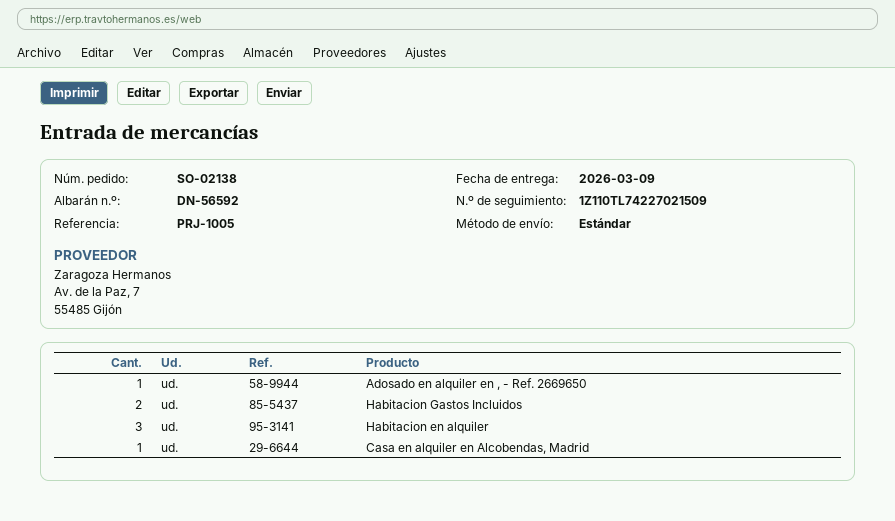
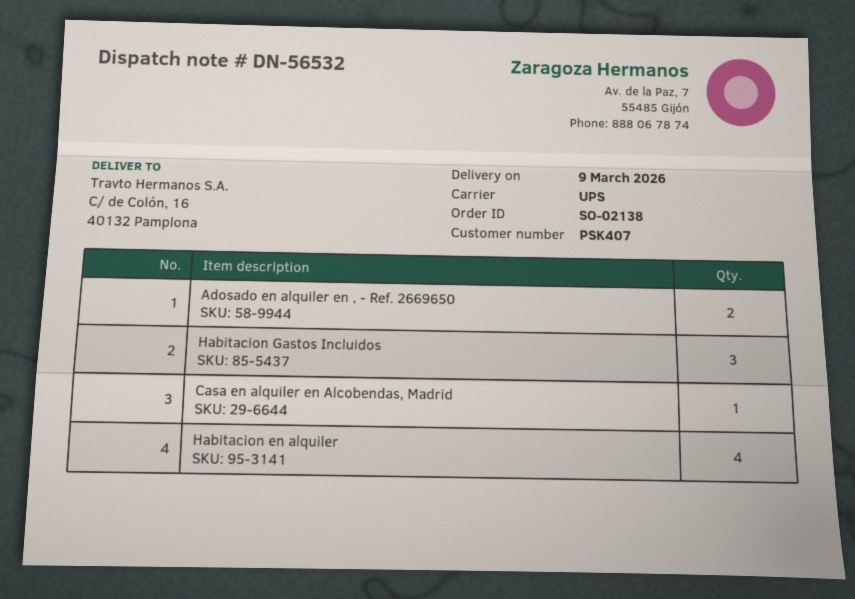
delivery note number: DN-56592 -> DN-56532
shipping method: standard -> UPS
Adosado en alquiler en , - Ref. 2669650: 1 -> 2
Habitacion Gastos Incluidos: 2 -> 3
Habitacion en alquiler: 3 -> 4

